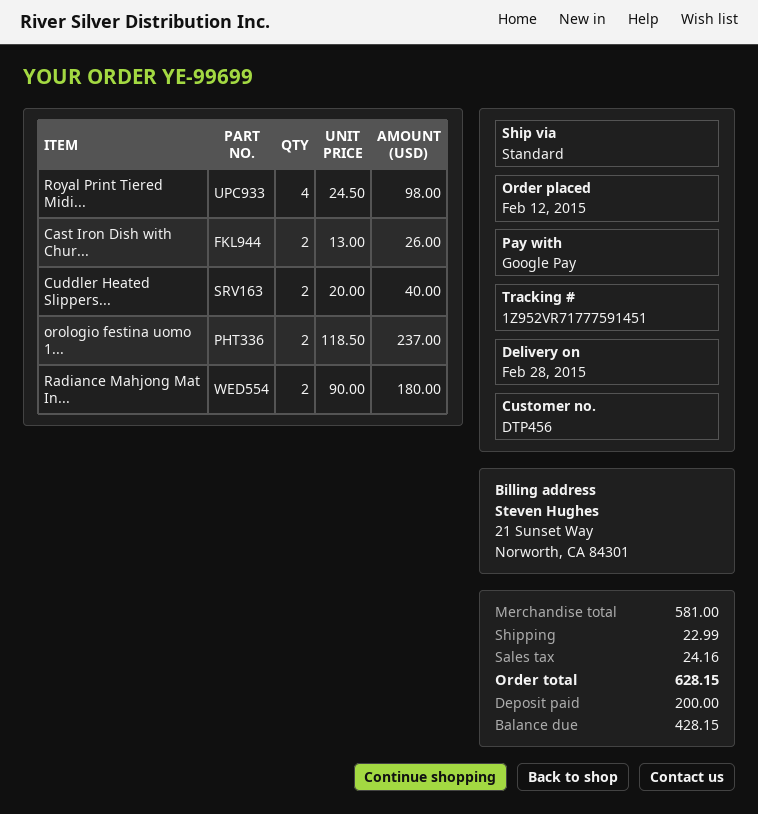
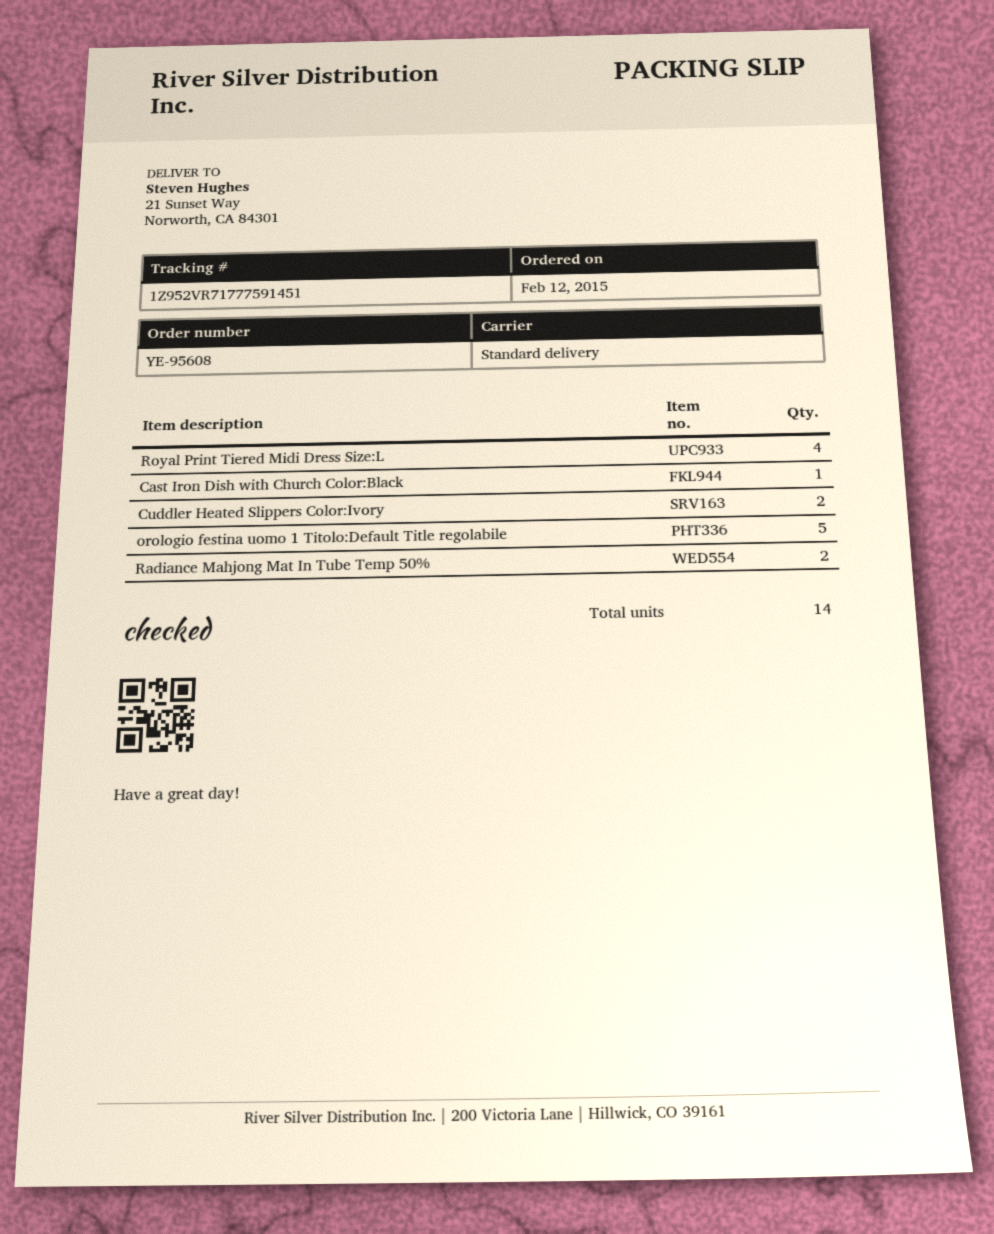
order number: YE-99699 -> YE-95608
Cast Iron Dish with Chur...: 2 -> 1
orologio festina uomo 1...: 2 -> 5

